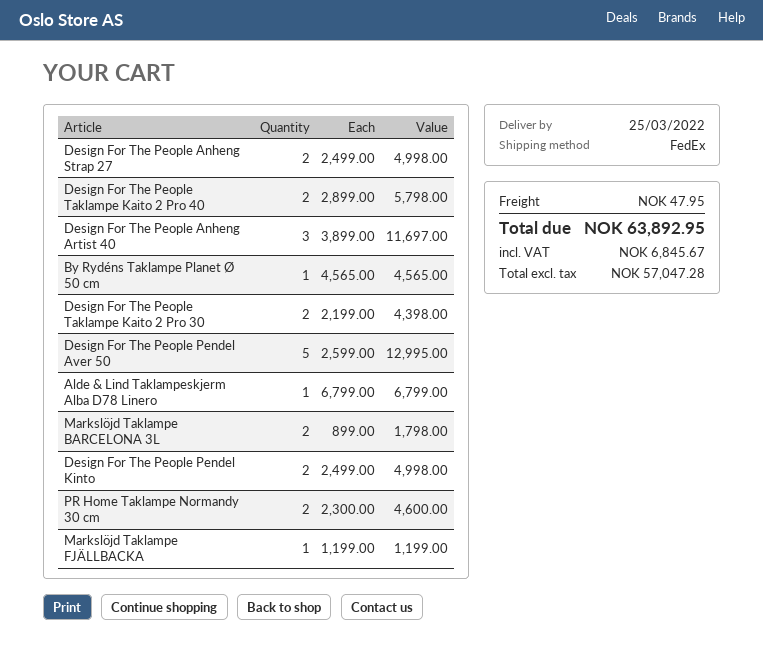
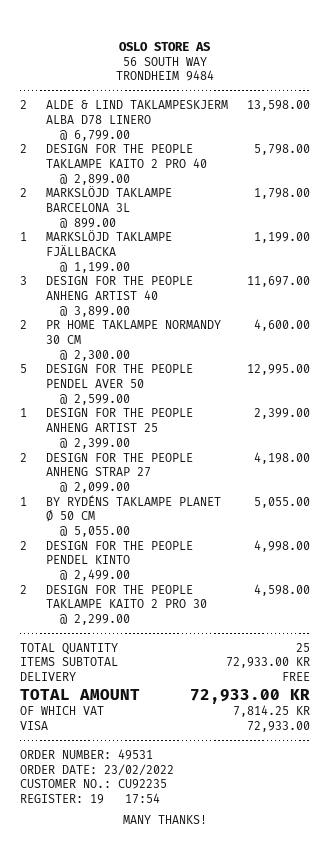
Design For The People Anheng Strap 27: 2 x 2499.00 = 4998.00 -> 2 x 2099.00 = 4198.00
By Rydéns Taklampe Planet Ø 50 cm: 1 x 4565.00 = 4565.00 -> 1 x 5055.00 = 5055.00
Design For The People Taklampe Kaito 2 Pro 30: 2 x 2199.00 = 4398.00 -> 2 x 2299.00 = 4598.00
Alde & Lind Taklampeskjerm Alba D78 Linero: 1 x 6799.00 = 6799.00 -> 2 x 6799.00 = 13598.00
DESIGN FOR THE PEOPLE ANHENG ARTIST 25: none -> 1 x 2399.00 = 2399.00
shipping: 47.95 -> 0.00
tax: 6845.67 -> 7814.25
total: 63892.95 -> 72933.00

